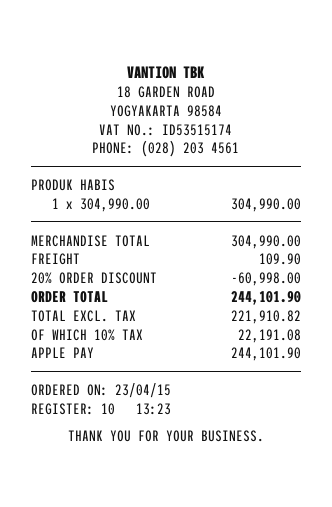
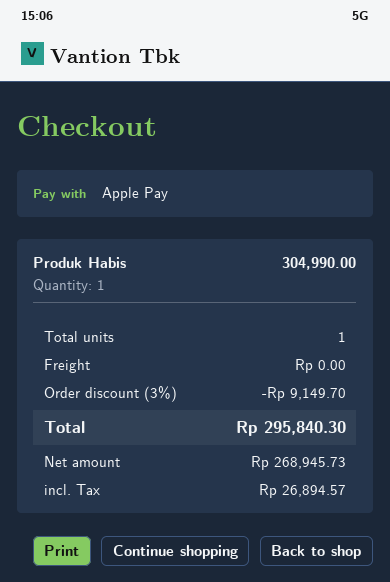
discount: 20% = 60998.00 -> 3% = 9149.70
shipping: 109.90 -> 0.00
net: 221910.82 -> 268945.73
tax: 22191.08 -> 26894.57
total: 244101.90 -> 295840.30

